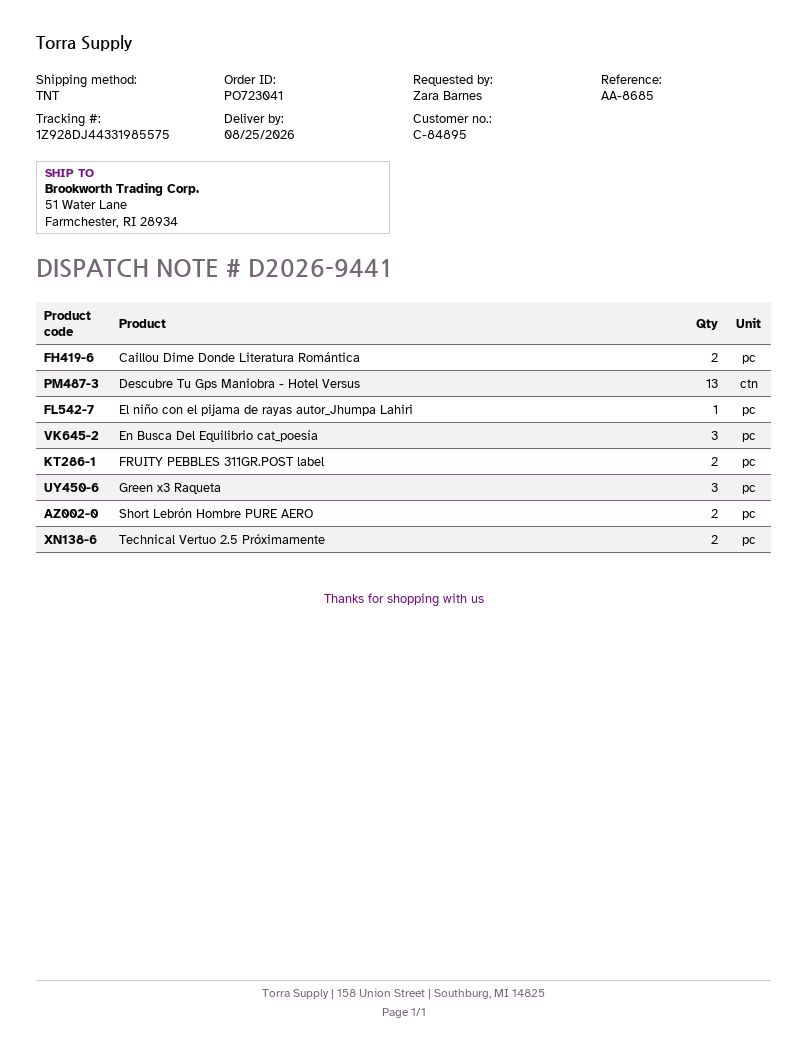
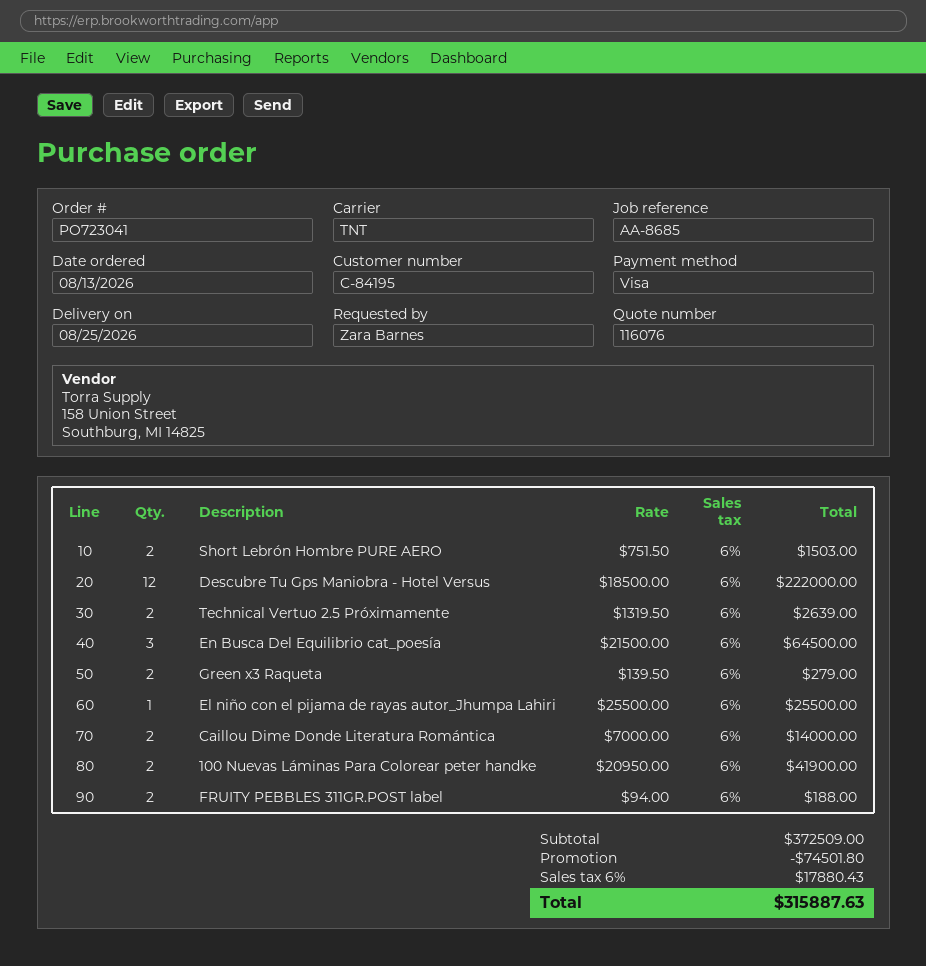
customer number: C-84895 -> C-84195
Descubre Tu Gps Maniobra - Hotel Versus: 13 -> 12
Green x3 Raqueta: 3 -> 2
100 Nuevas Láminas Para Colorear peter handke: none -> 2

